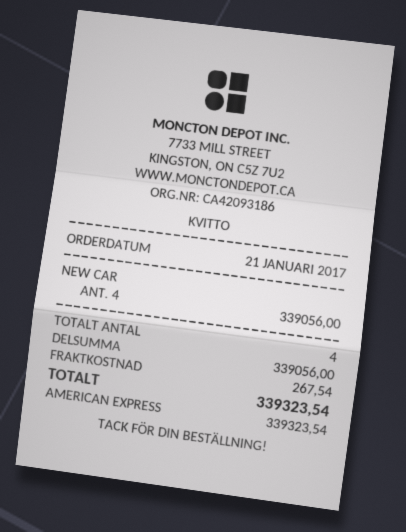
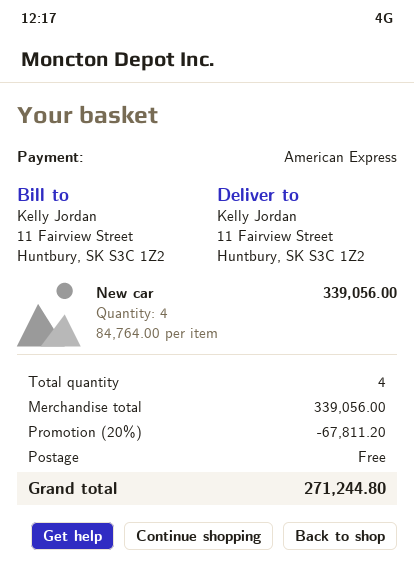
discount: none -> 20% = 67811.20
shipping: 267.54 -> 0.00
total: 339323.54 -> 271244.80

